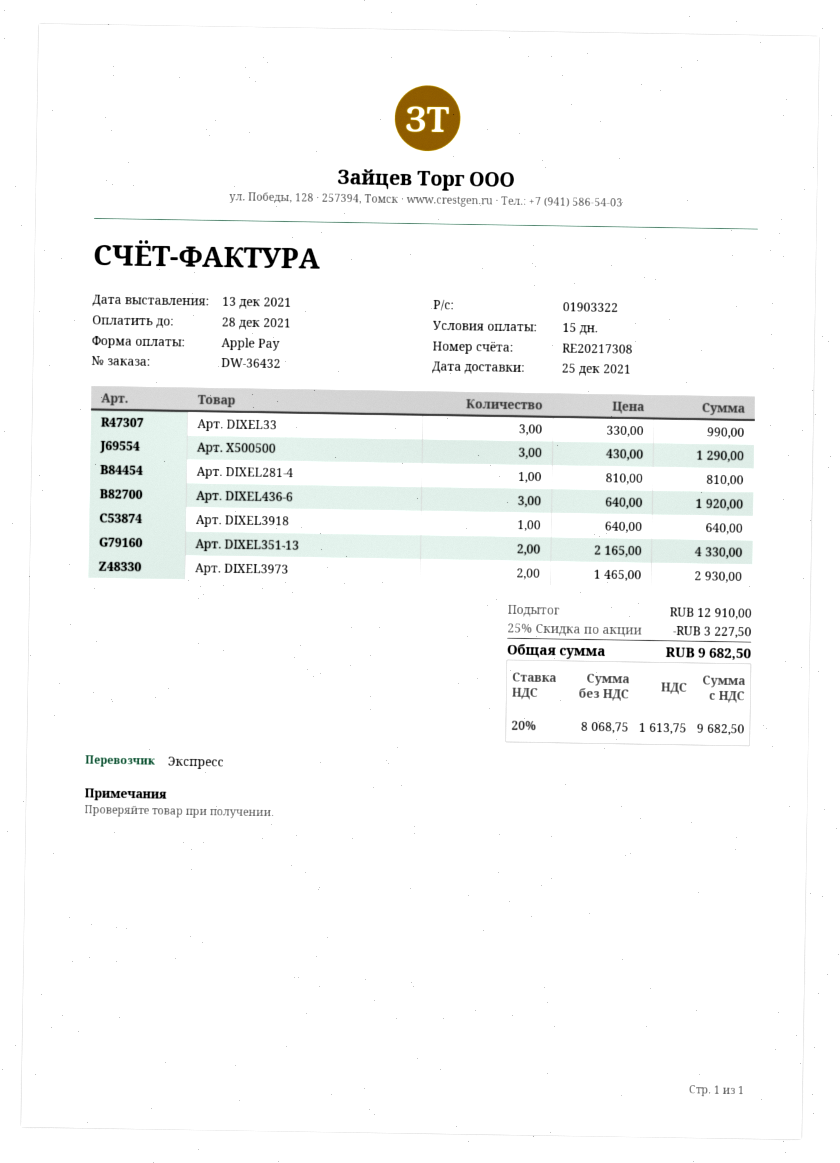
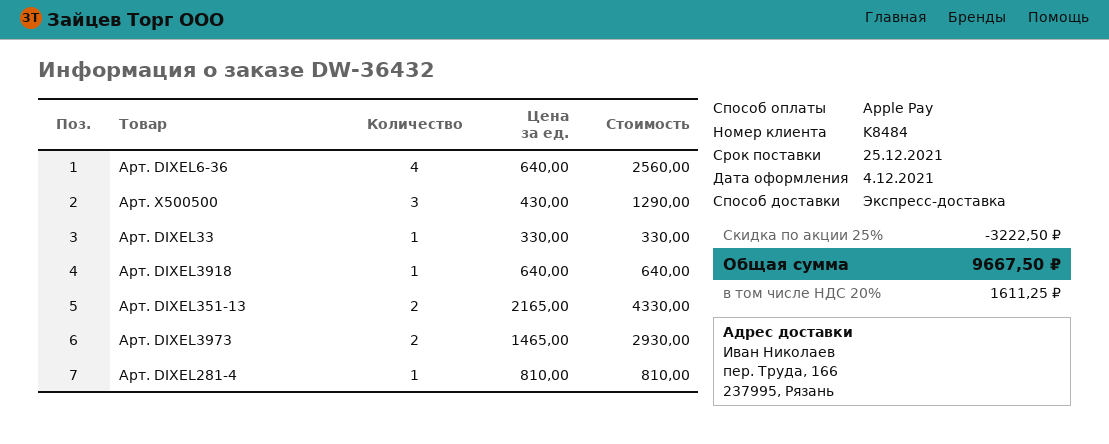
Арт. DIXEL33: 3 x 330.00 = 990.00 -> 1 x 330.00 = 330.00
Арт. DIXEL436-6: 3 x 640.00 = 1920.00 -> none
Арт. DIXEL6-36: none -> 4 x 640.00 = 2560.00
discount: 25% = 3227.50 -> 25% = 3222.50
tax: 20% = 1613.75 -> 20% = 1611.25
total: 9682.50 -> 9667.50

